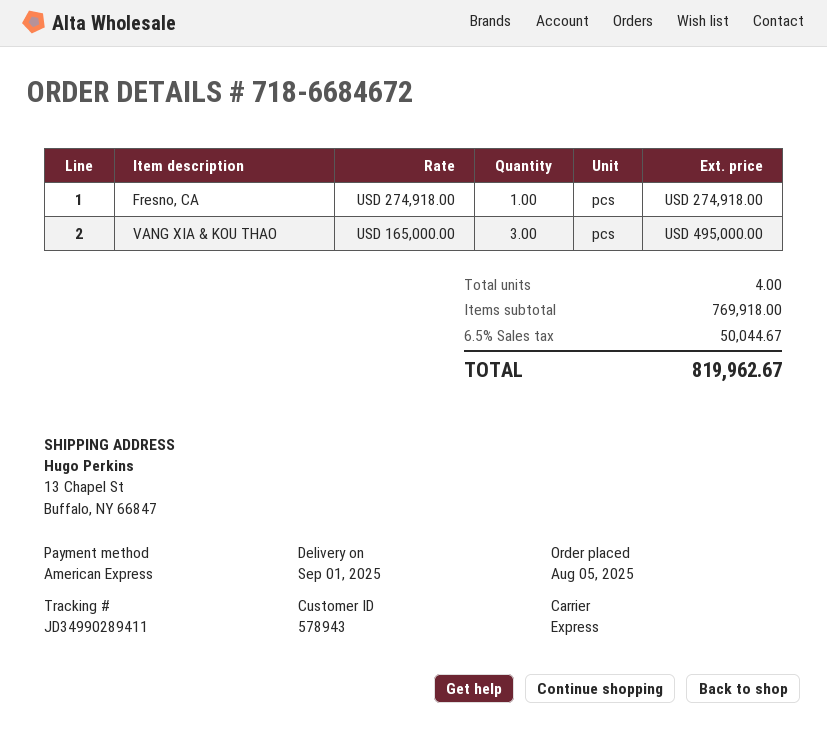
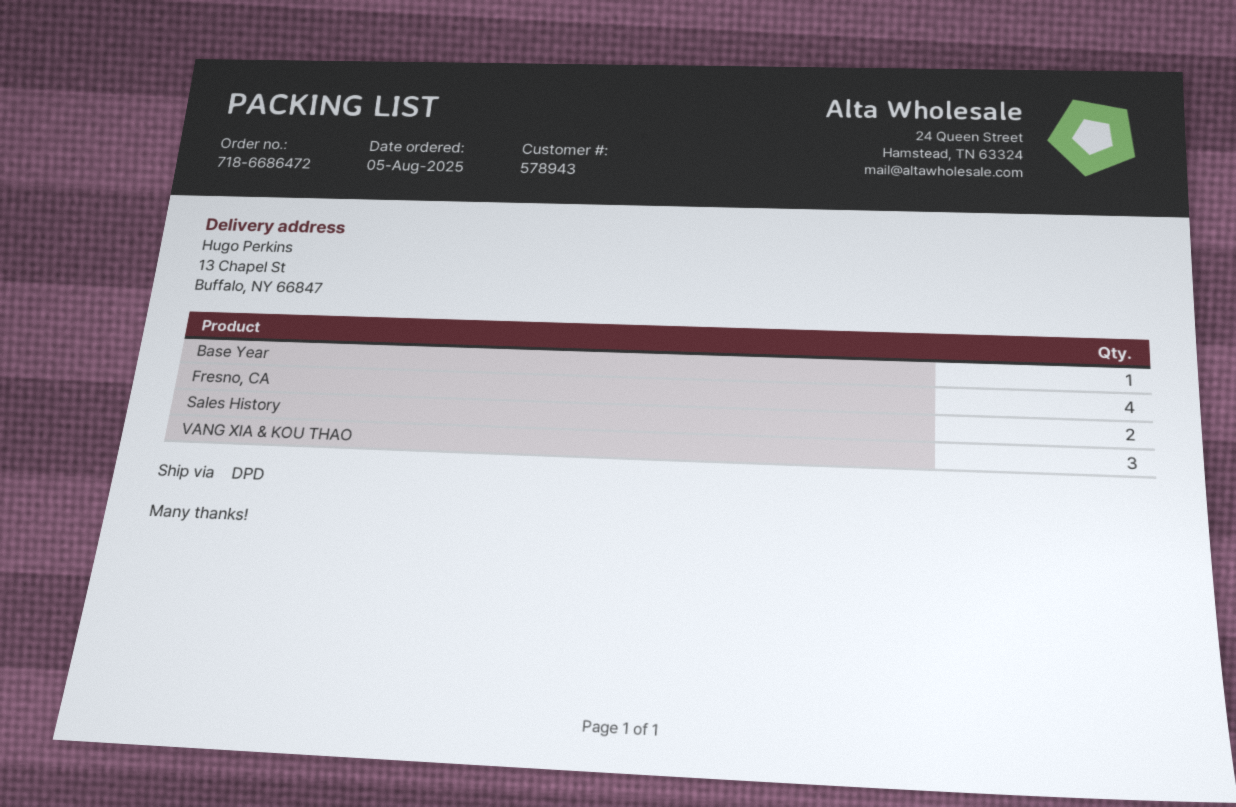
order number: 718-6684672 -> 718-6686472
shipping method: express -> DPD
Fresno, CA: 1 -> 4
Base Year: none -> 1
Sales History: none -> 2

